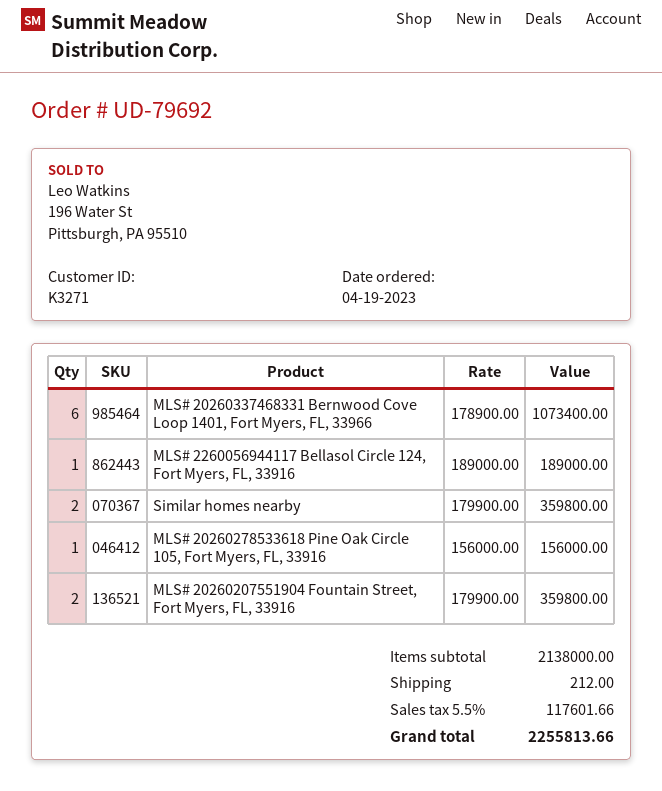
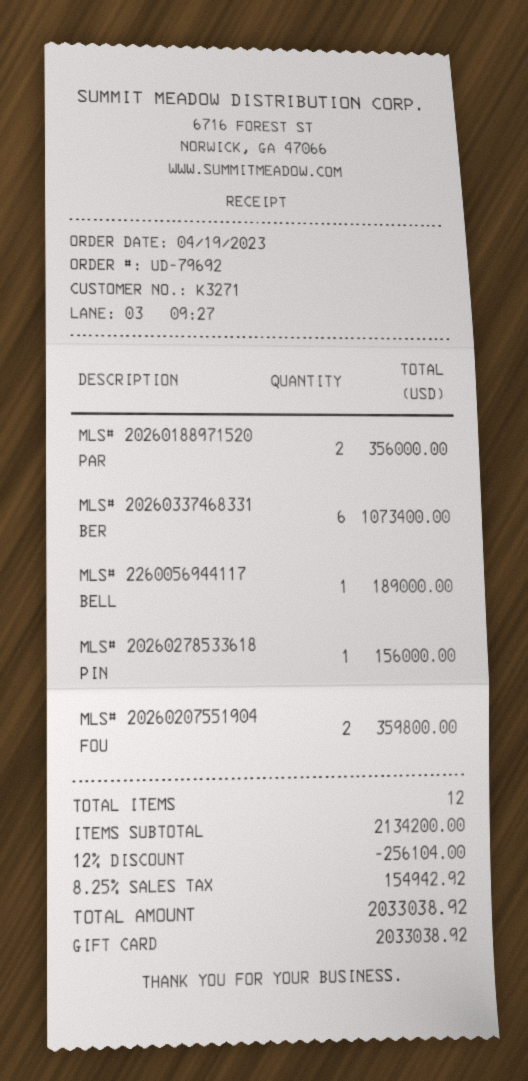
Similar homes nearby: 2 for 359800.00 -> none
MLS# 20260188971520 PAR: none -> 2 for 356000.00
subtotal: 2138000.00 -> 2134200.00
discount: none -> 12% = 256104.00
shipping: 212.00 -> none
tax: 5.5% = 117601.66 -> 8.25% = 154942.92
total: 2255813.66 -> 2033038.92

